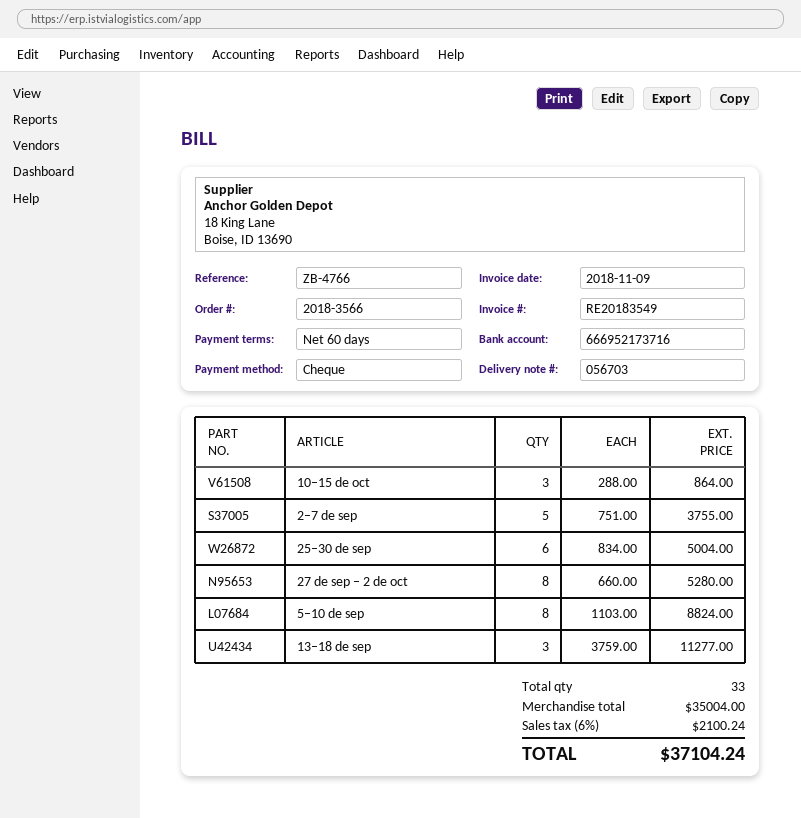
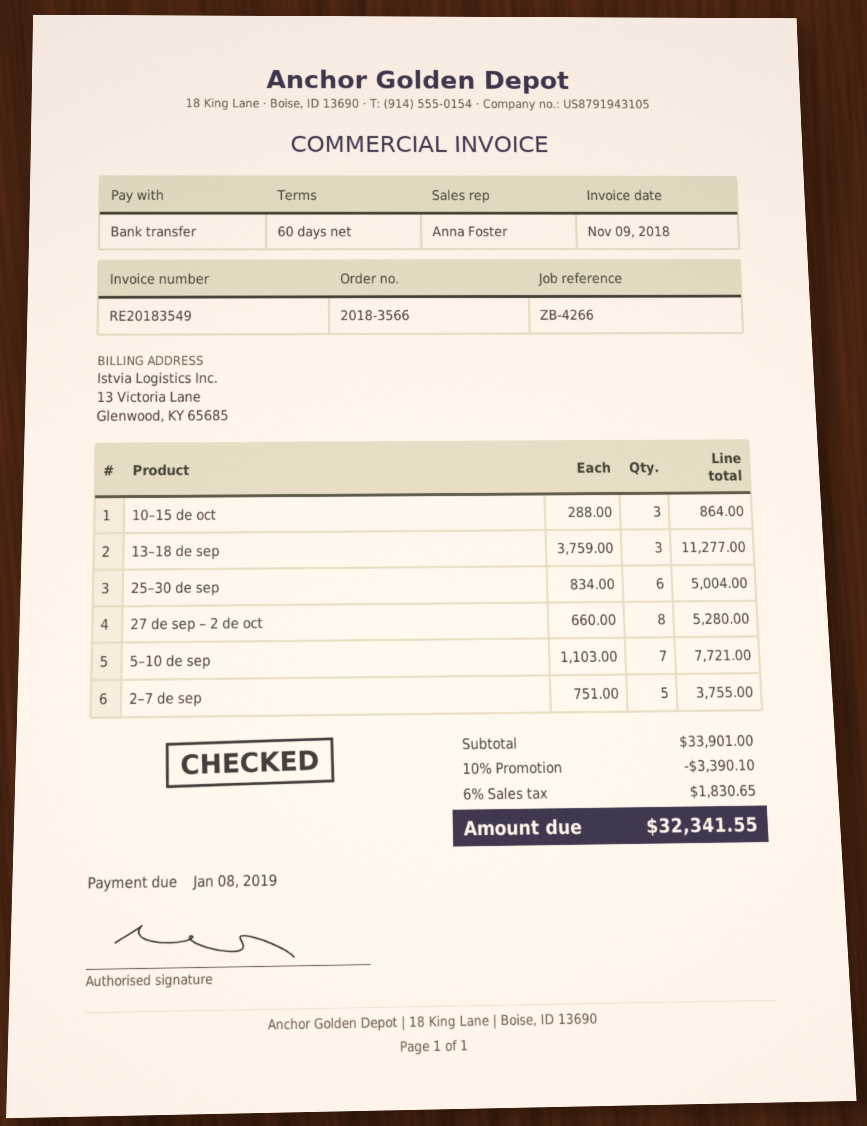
reference: ZB-4766 -> ZB-4266
payment method: cheque -> bank transfer
5–10 de sep: 8 x 1103.00 = 8824.00 -> 7 x 1103.00 = 7721.00
subtotal: 35004.00 -> 33901.00
discount: none -> 10% = 3390.10
tax: 6% = 2100.24 -> 6% = 1830.65
total: 37104.24 -> 32341.55

